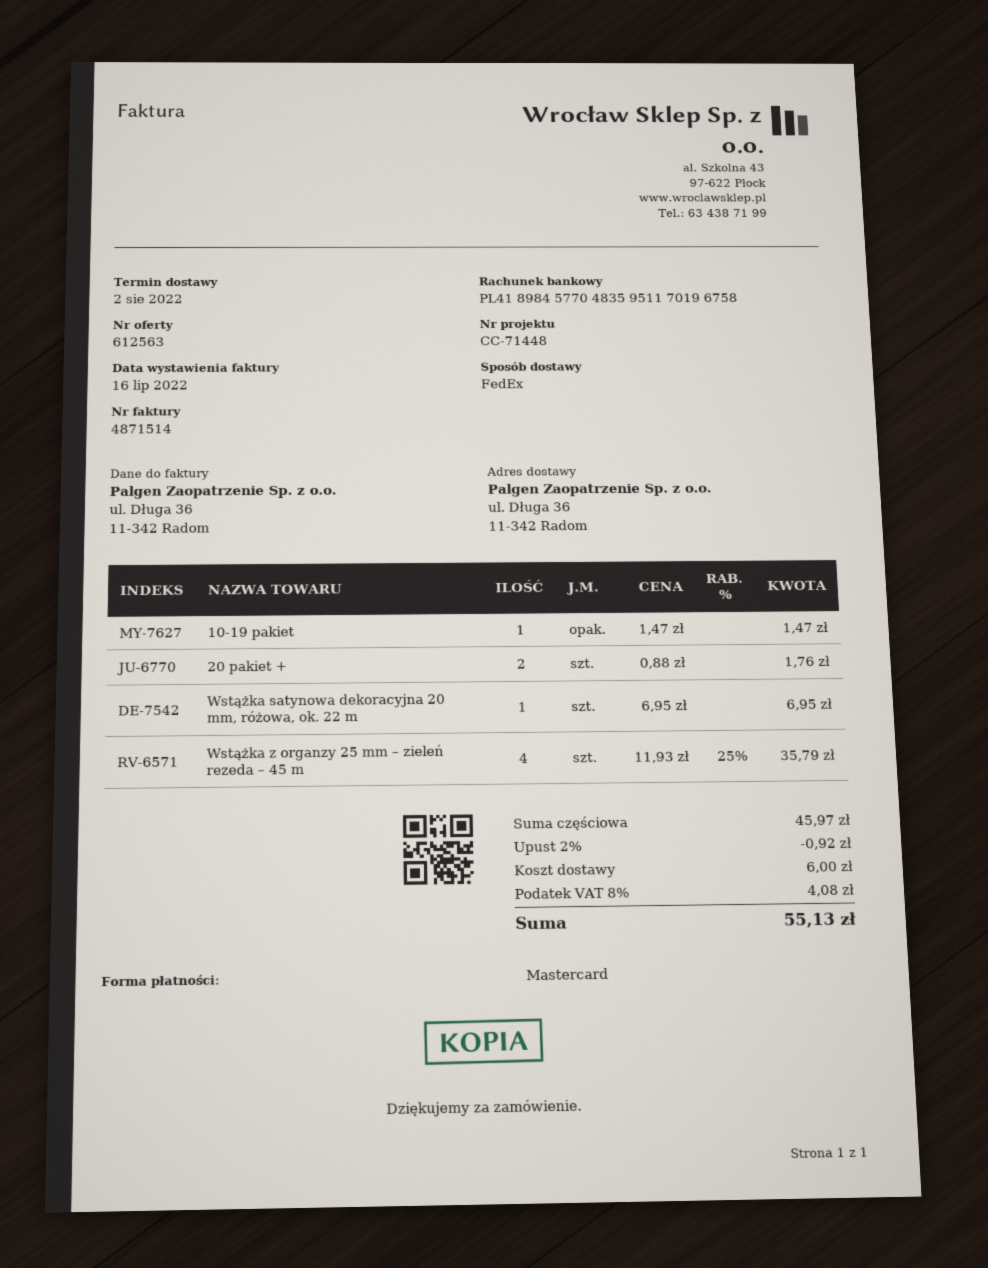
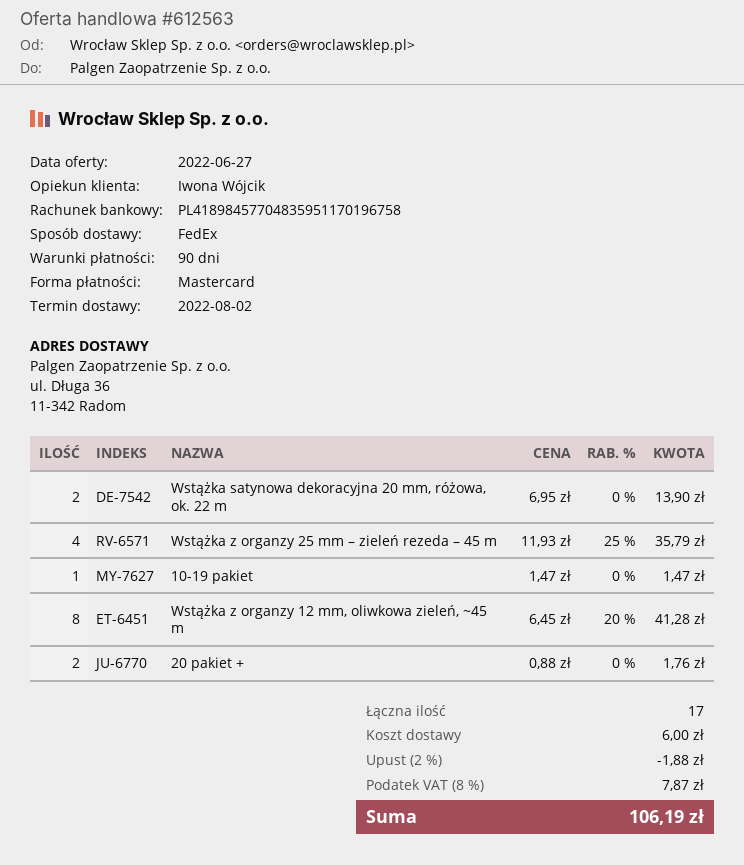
Wstążka satynowa dekoracyjna 20 mm, różowa, ok. 22 m: 1 x 6.95 = 6.95 -> 2 x 6.95 = 13.90
Wstążka z organzy 12 mm, oliwkowa zieleń, ~45 m: none -> 8 x 6.45 - 20% = 41.28
discount: 2% = 0.92 -> 2% = 1.88
tax: 8% = 4.08 -> 8% = 7.87
total: 55.13 -> 106.19

